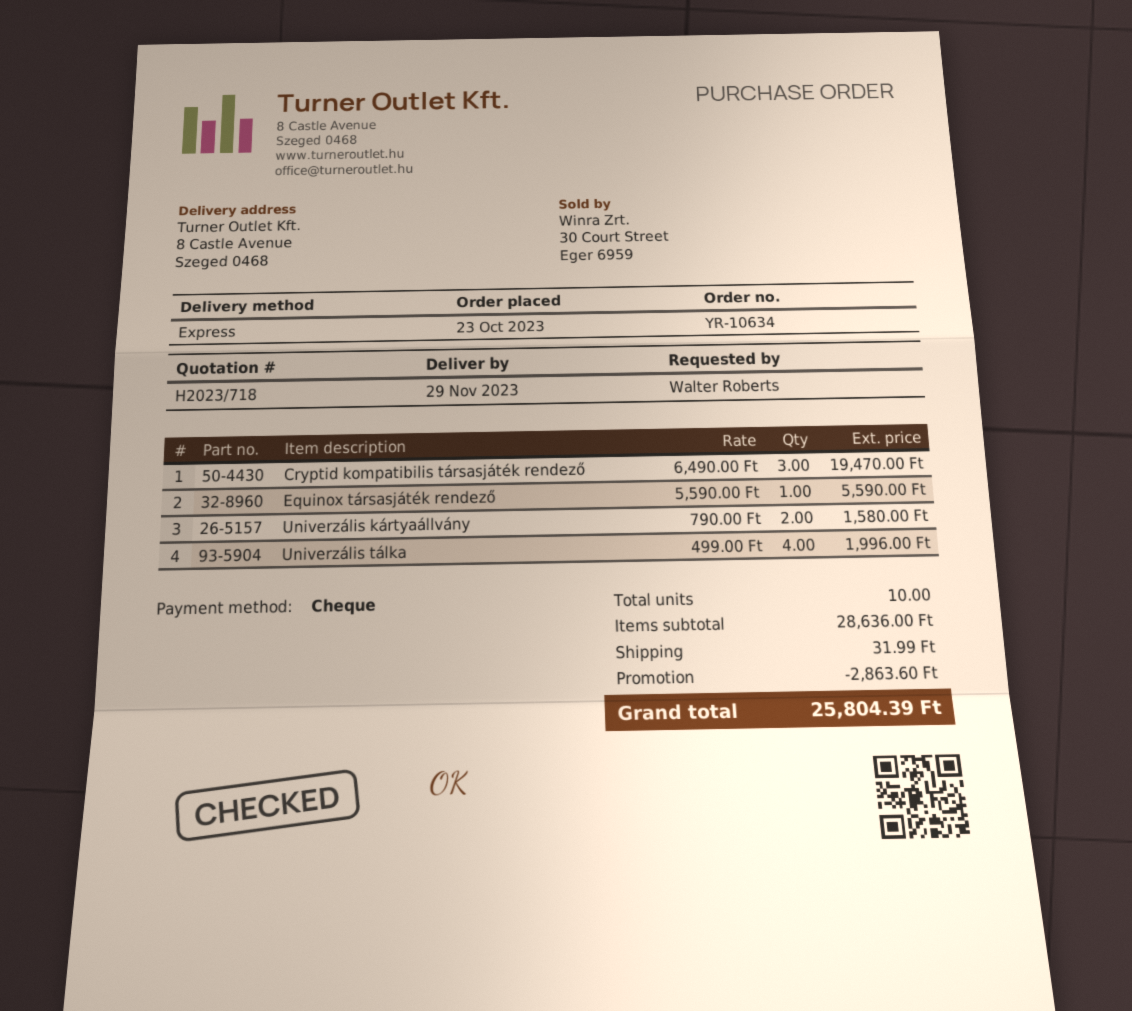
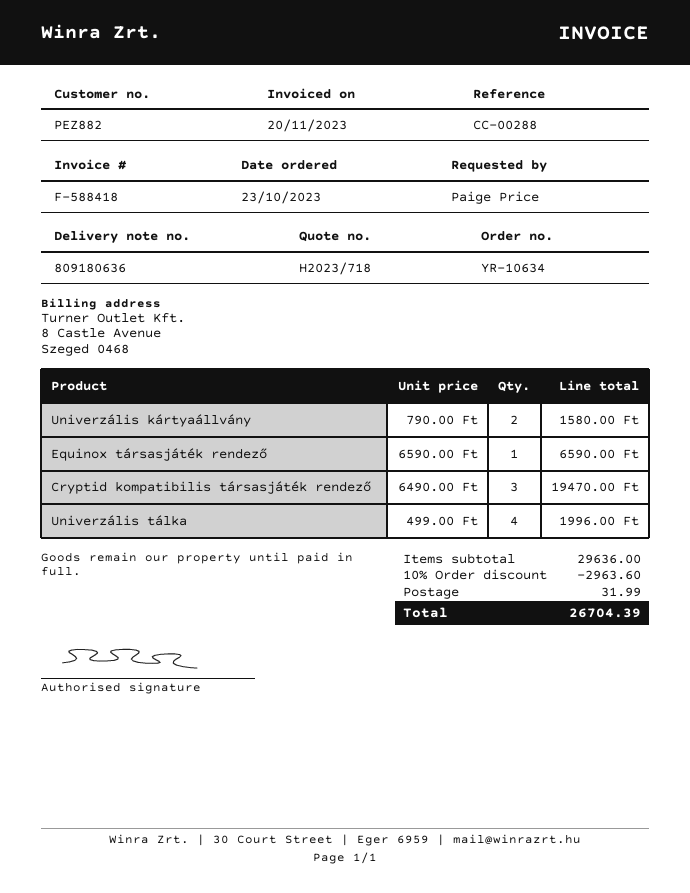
ordered by: Walter Roberts -> Paige Price
Equinox társasjáték rendező: 1 x 5590.00 = 5590.00 -> 1 x 6590.00 = 6590.00
subtotal: 28636.00 -> 29636.00
discount: 2863.60 -> 2963.60
total: 25804.39 -> 26704.39

